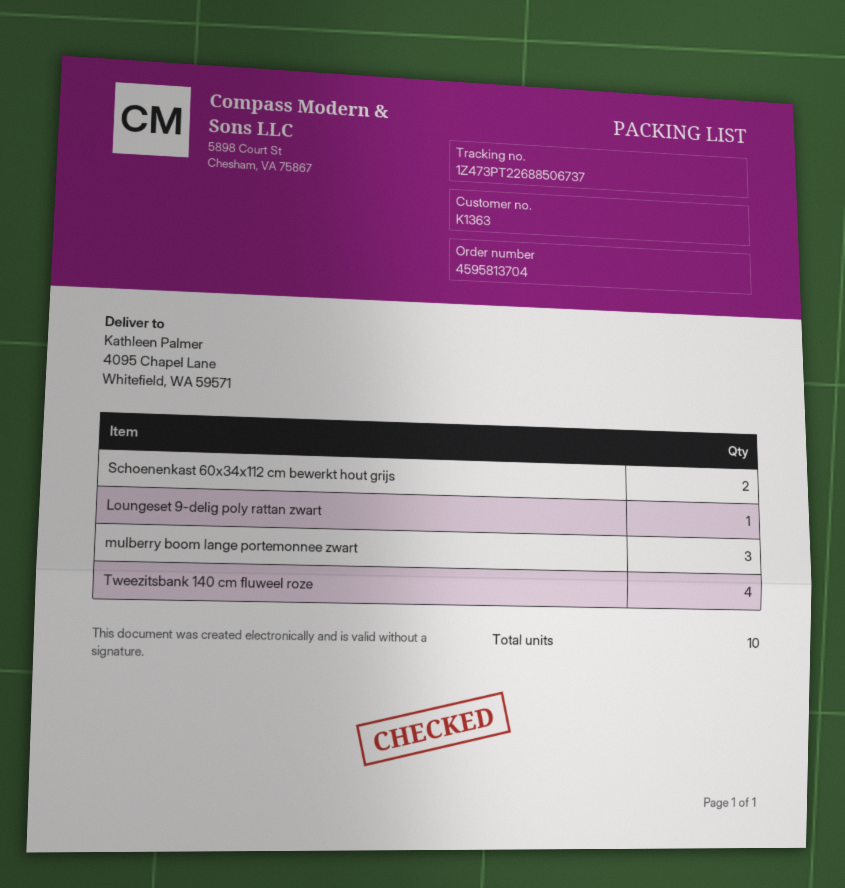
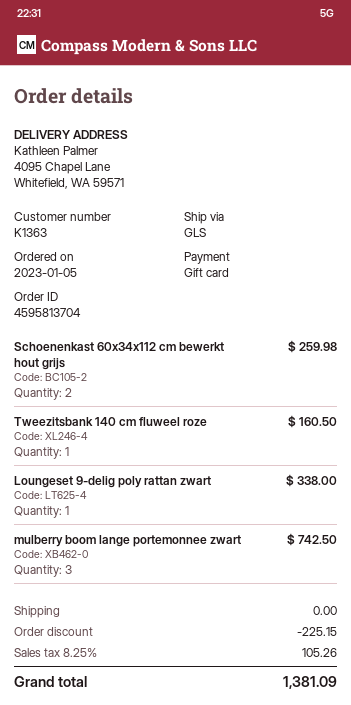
Tweezitsbank 140 cm fluweel roze: 4 -> 1

